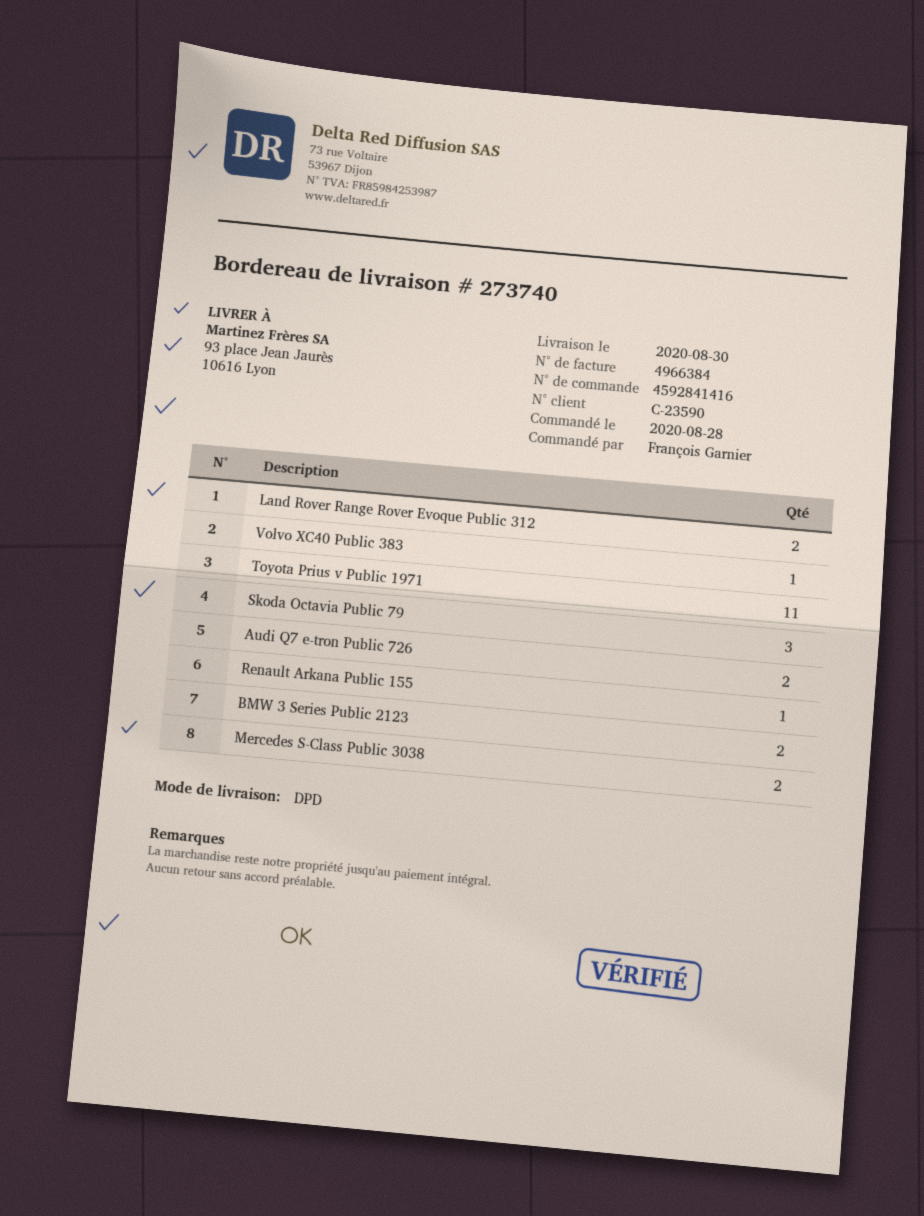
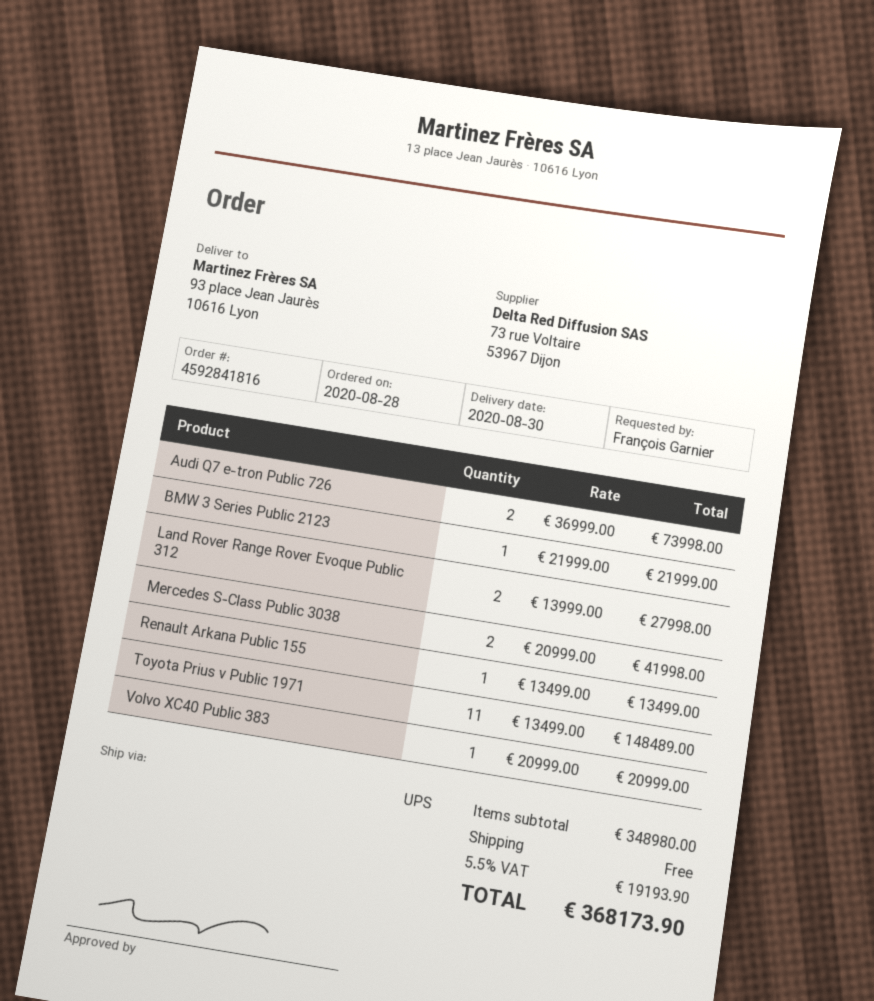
order number: 4592841416 -> 4592841816
shipping method: DPD -> UPS
Skoda Octavia Public 79: 3 -> none
BMW 3 Series Public 2123: 2 -> 1

